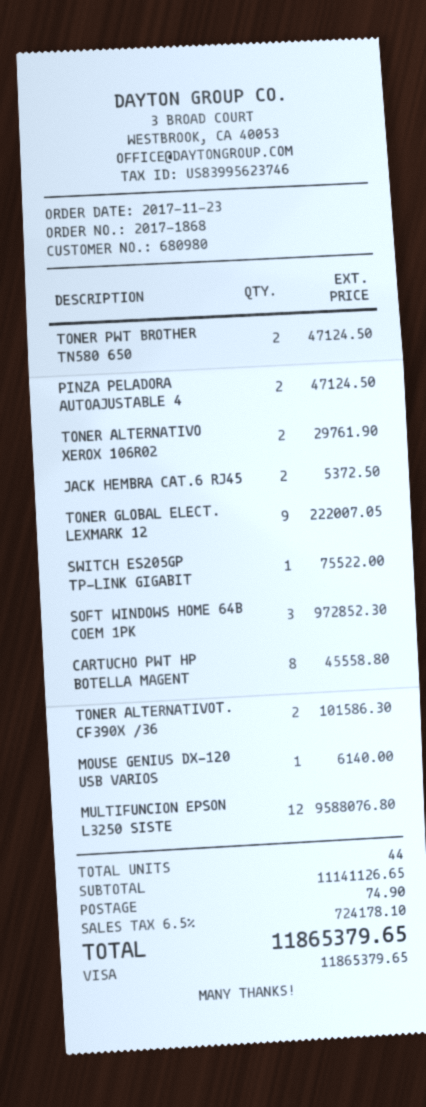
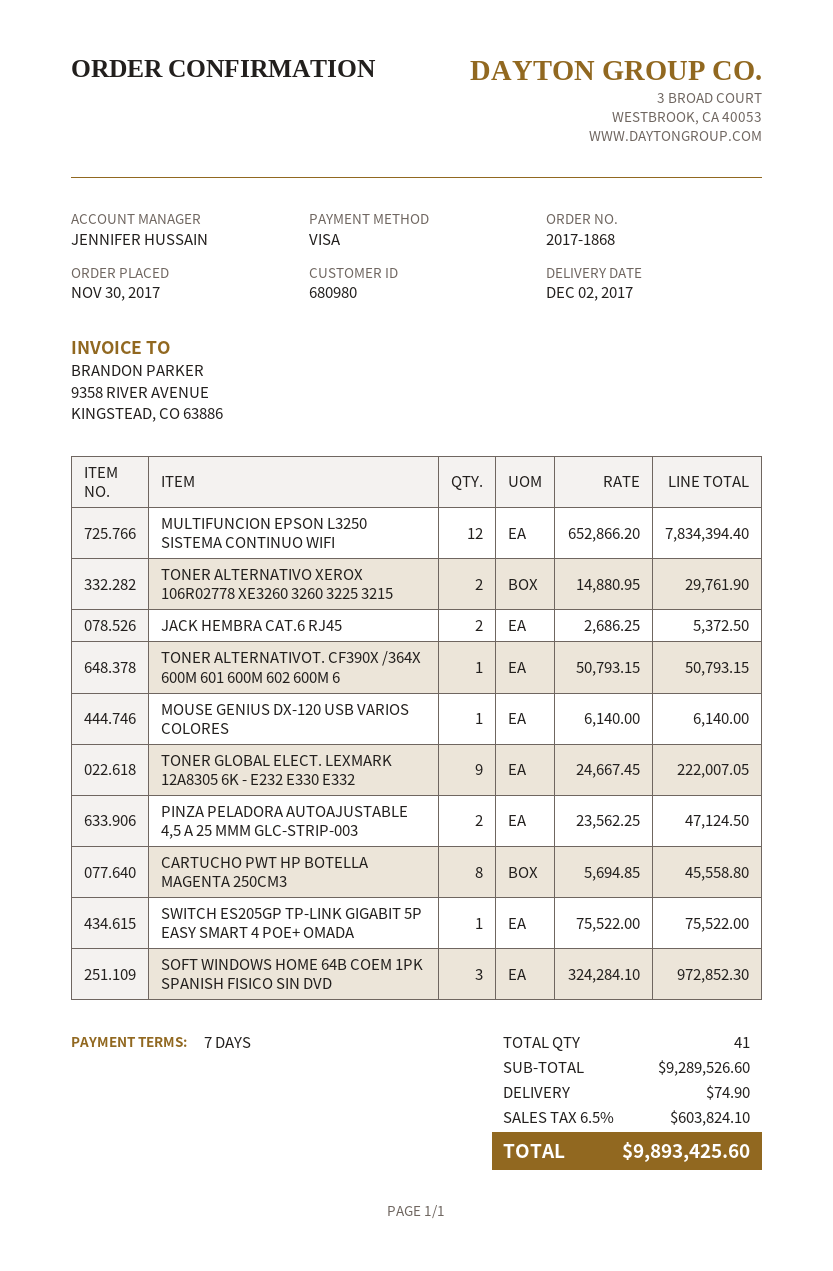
order date: 2017-11-23 -> 2017-11-30
TONER PWT BROTHER TN580 650: 2 for 47124.50 -> none
TONER ALTERNATIVOT. CF390X /36: 2 for 101586.30 -> 1 for 50793.15
MULTIFUNCION EPSON L3250 SISTE: 12 for 9588076.80 -> 12 for 7834394.40
total quantity: 44 -> 41
subtotal: 11141126.65 -> 9289526.60
tax: 6.5% = 724178.10 -> 6.5% = 603824.10
total: 11865379.65 -> 9893425.60

